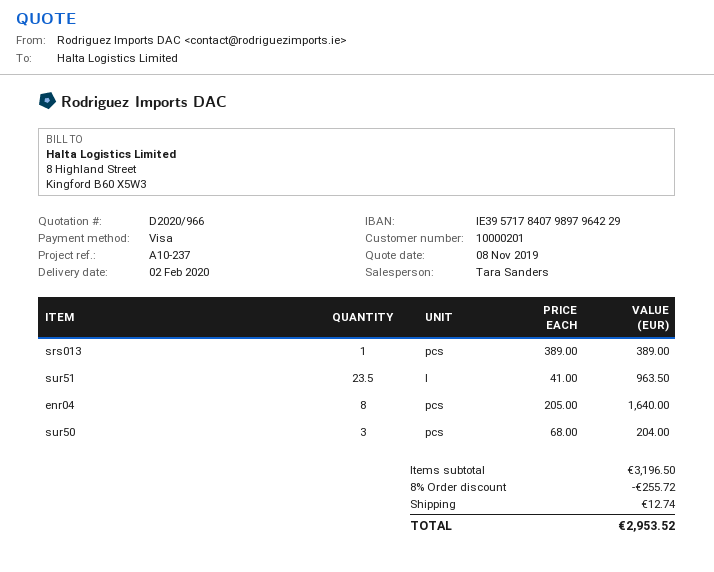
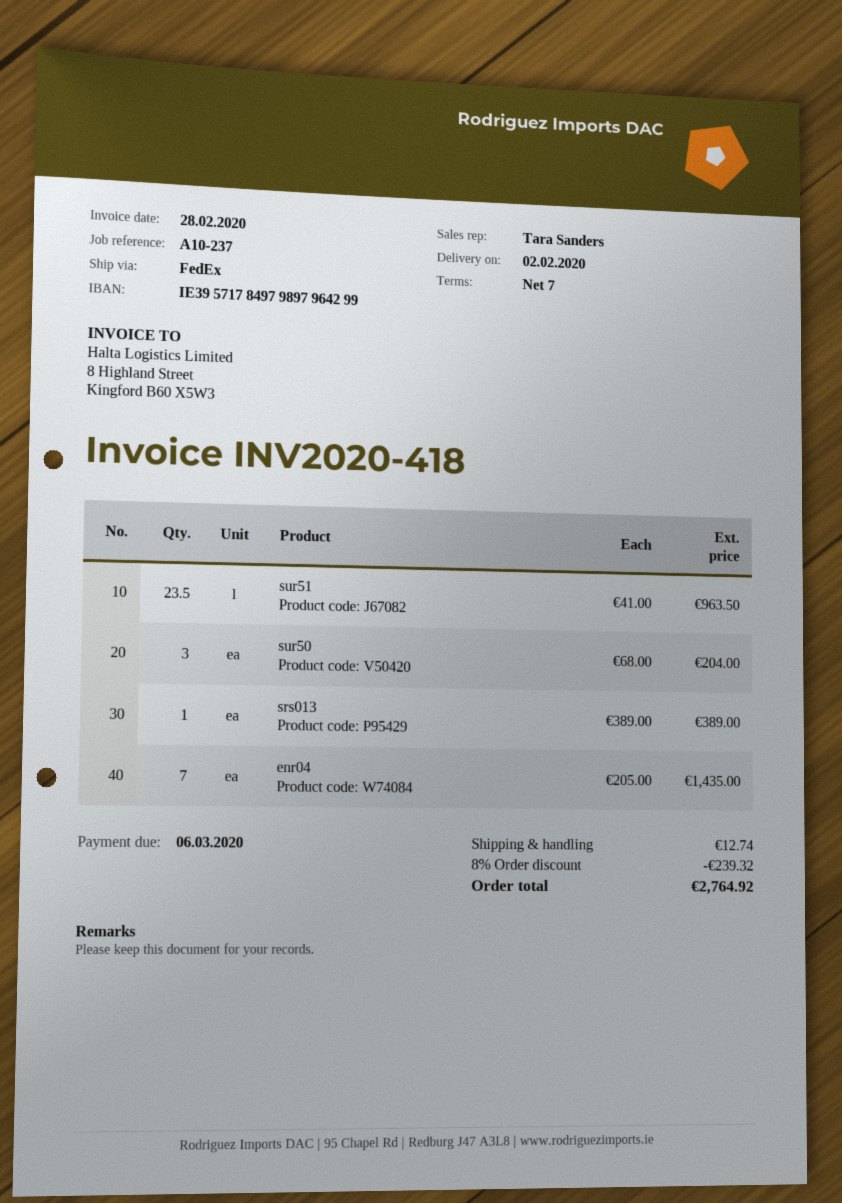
bank account: IE39571784079897964229 -> IE39571784979897964299
enr04: 8 x 205.00 = 1640.00 -> 7 x 205.00 = 1435.00
discount: 8% = 255.72 -> 8% = 239.32
total: 2953.52 -> 2764.92

